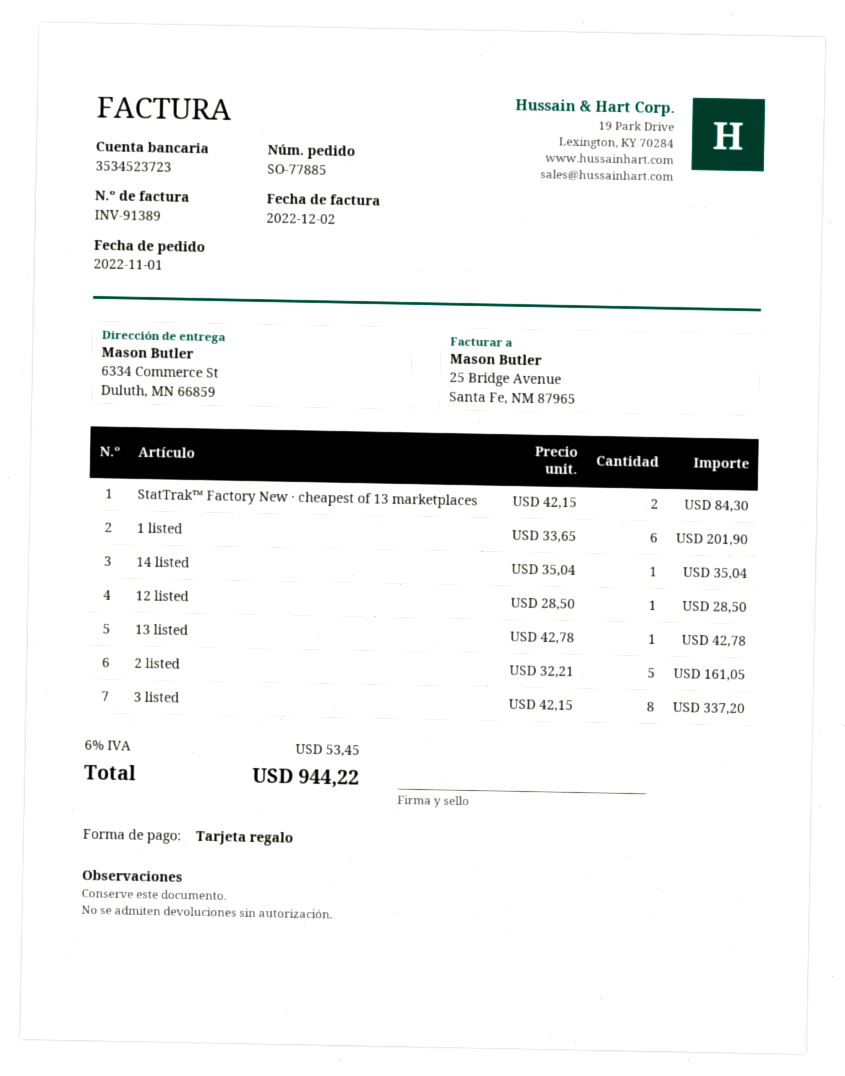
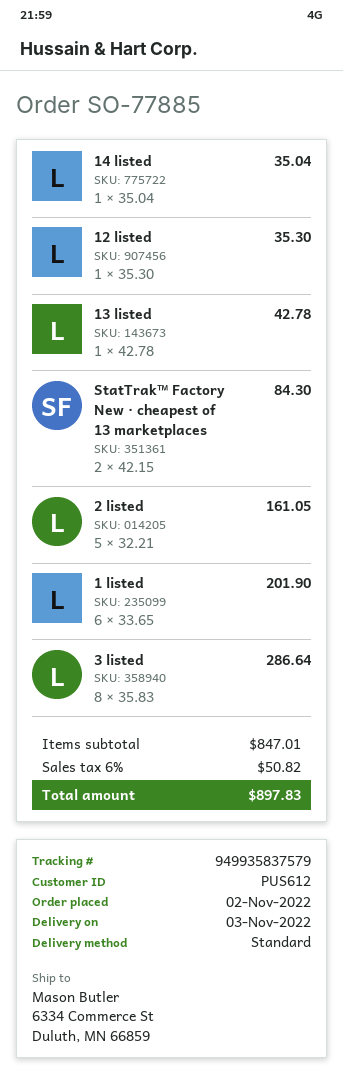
order date: 2022-11-01 -> 2022-11-02
12 listed: 1 x 28.50 = 28.50 -> 1 x 35.30 = 35.30
3 listed: 8 x 42.15 = 337.20 -> 8 x 35.83 = 286.64
tax: 6% = 53.45 -> 6% = 50.82
total: 944.22 -> 897.83

